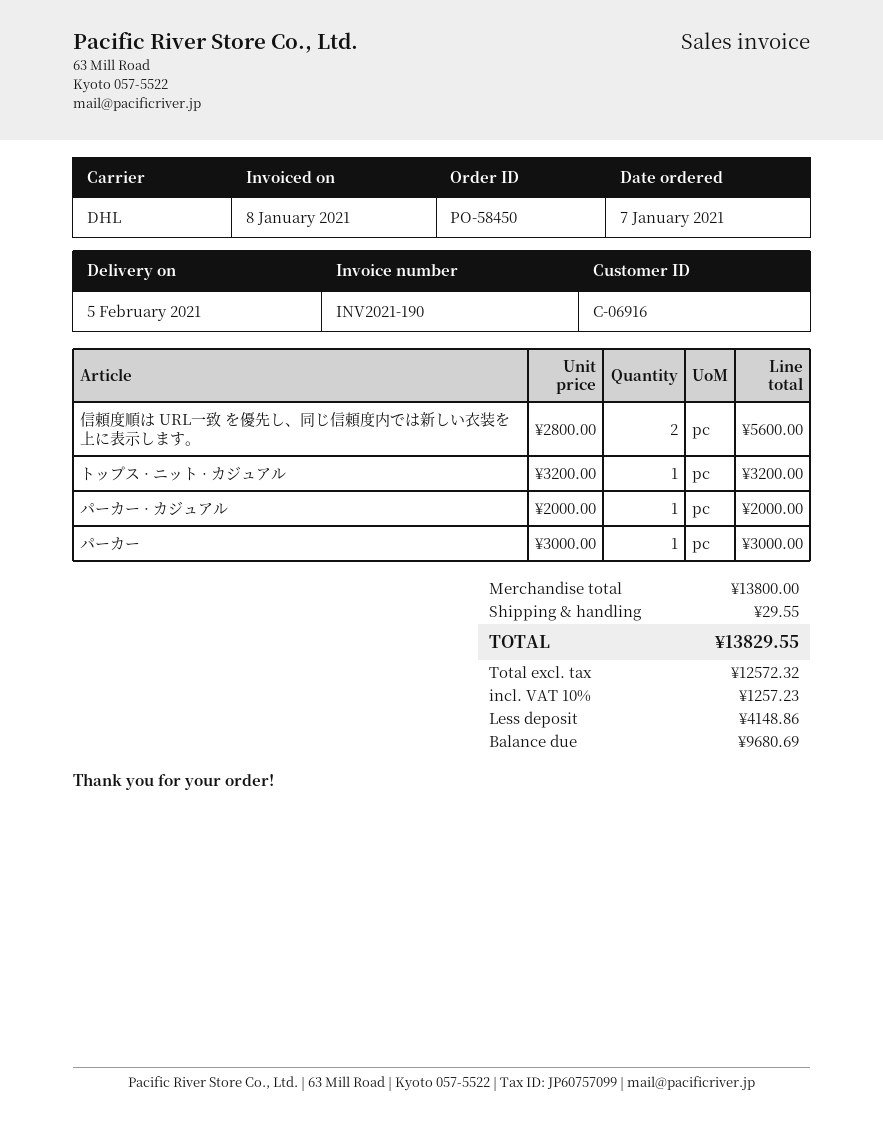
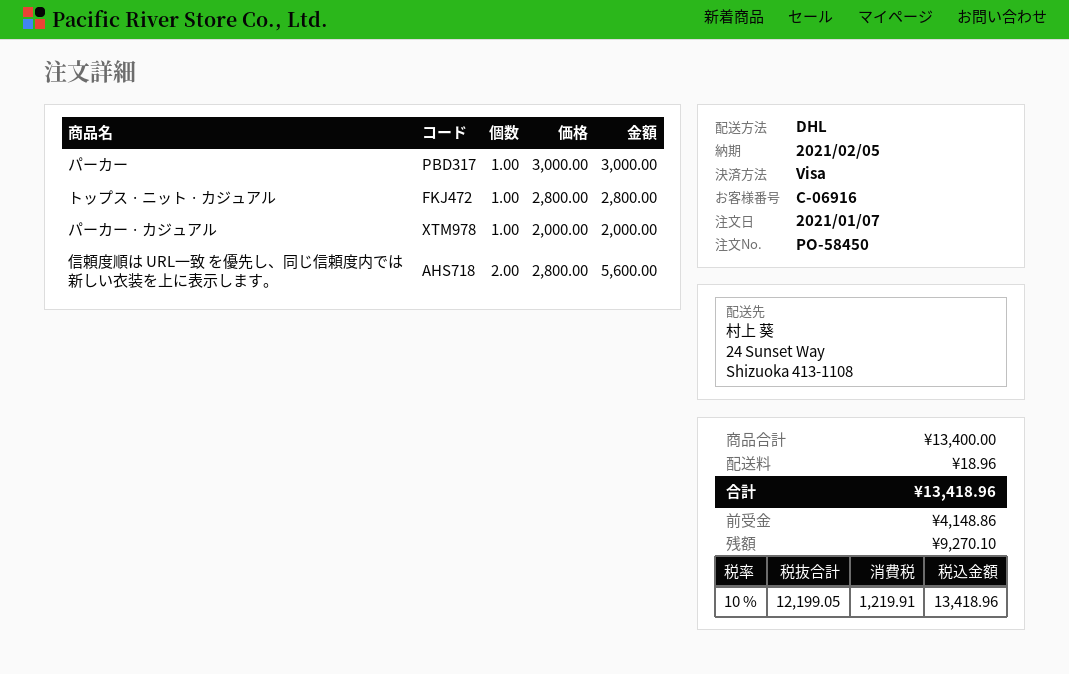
トップス · ニット · カジュアル: 1 x 3200.00 = 3200.00 -> 1 x 2800.00 = 2800.00
subtotal: 13800.00 -> 13400.00
shipping: 29.55 -> 18.96
net: 12572.32 -> 12199.05
tax: 10% = 1257.23 -> 10% = 1219.91
total: 13829.55 -> 13418.96
balance: 9680.69 -> 9270.10

